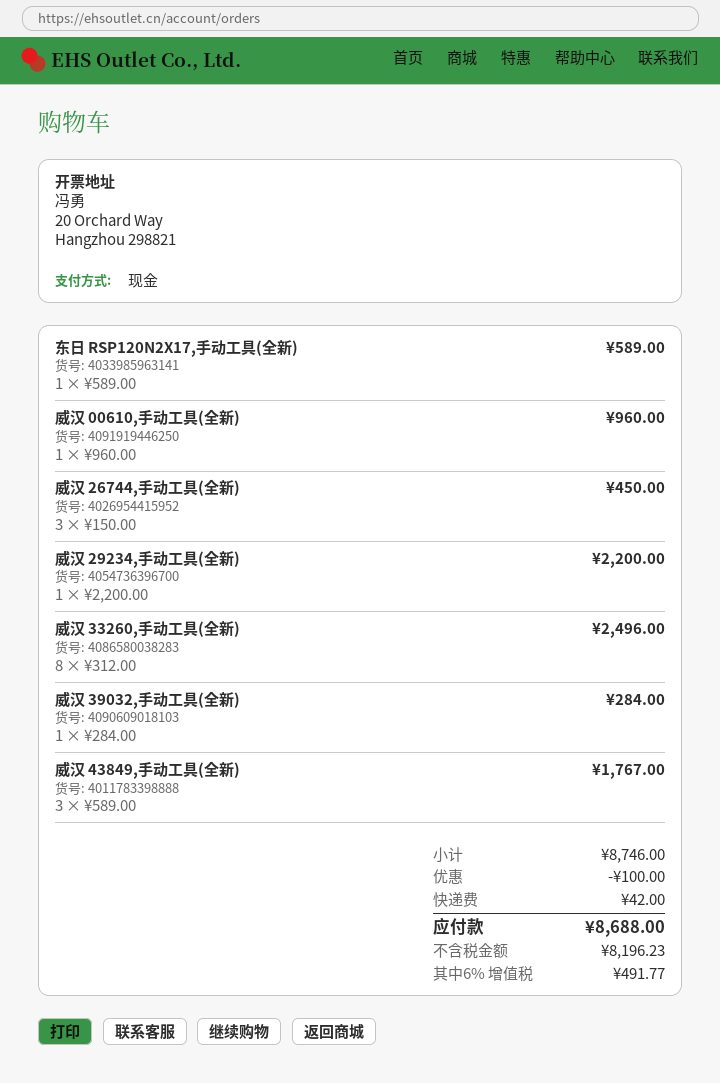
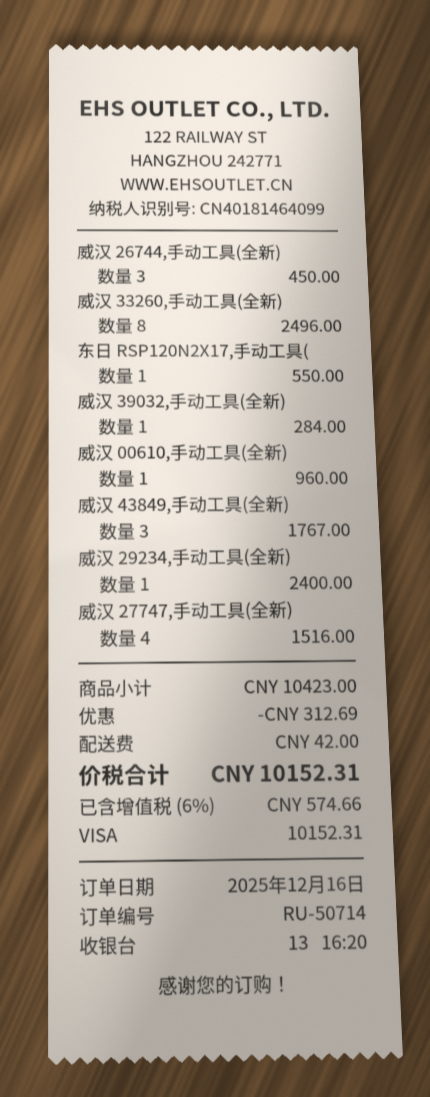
payment method: cash -> Visa
东日 RSP120N2X17,手动工具(全新): 1 for 589.00 -> 1 for 550.00
威汉 29234,手动工具(全新): 1 for 2200.00 -> 1 for 2400.00
威汉 27747,手动工具(全新): none -> 4 for 1516.00
subtotal: 8746.00 -> 10423.00
discount: 100.00 -> 312.69
tax: 6% = 491.77 -> 6% = 574.66
total: 8688.00 -> 10152.31

